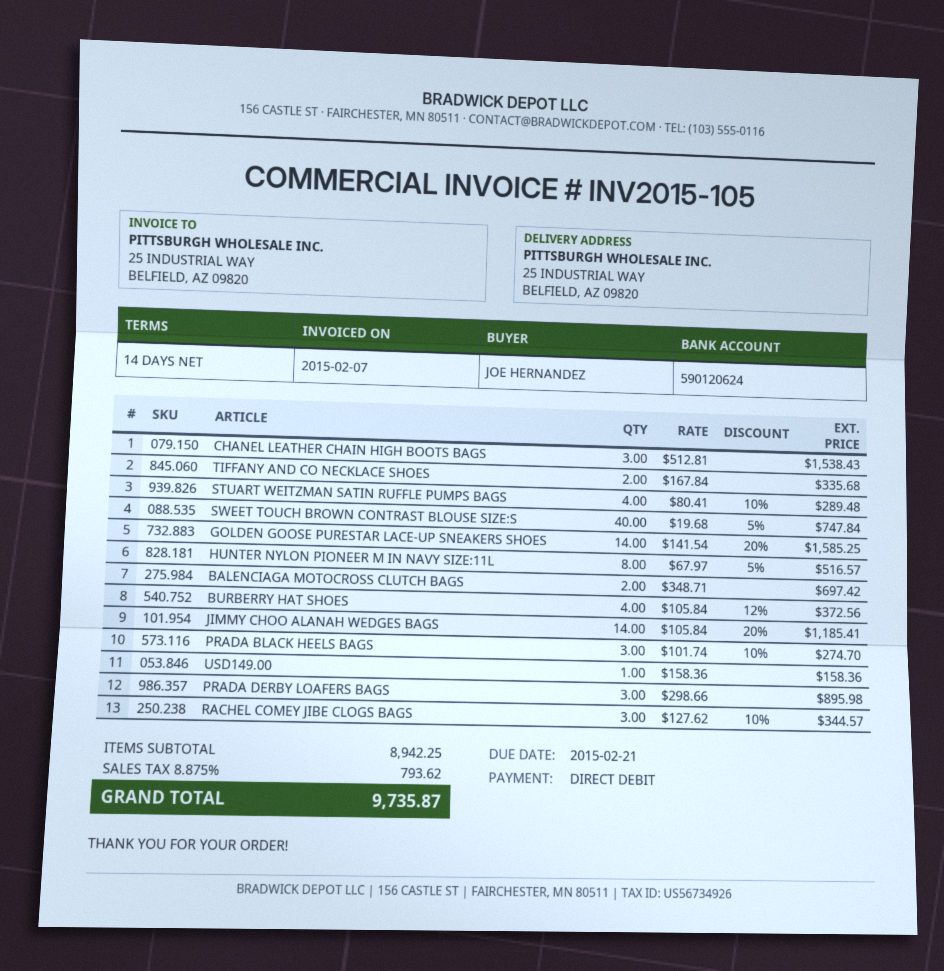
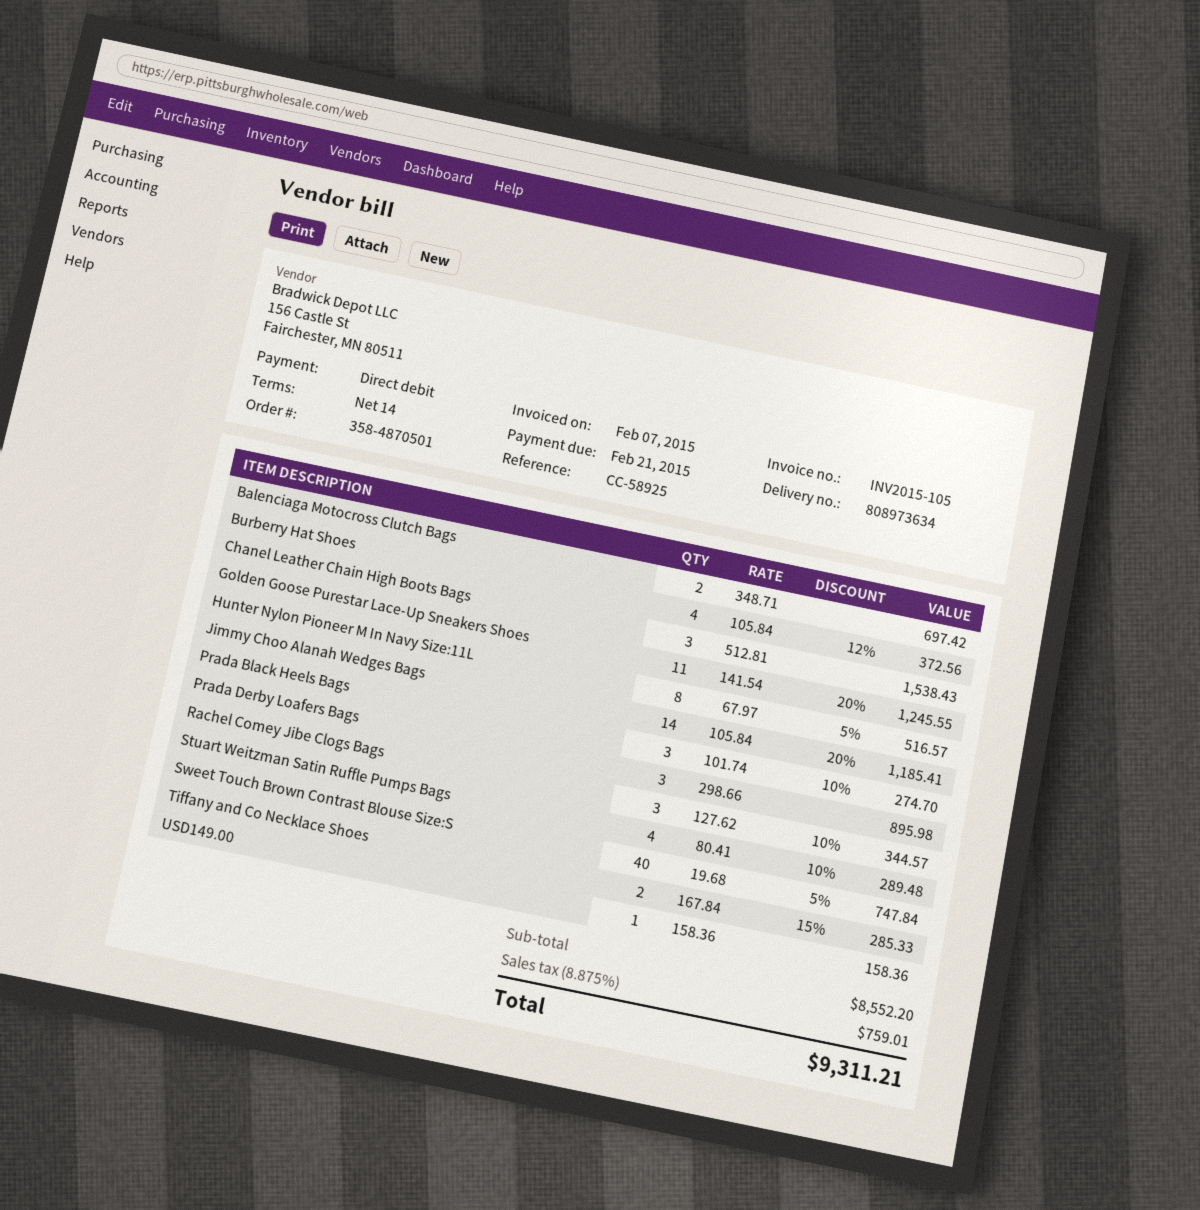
TIFFANY AND CO NECKLACE SHOES: 2 x 167.84 = 335.68 -> 2 x 167.84 - 15% = 285.33
GOLDEN GOOSE PURESTAR LACE-UP SNEAKERS SHOES: 14 x 141.54 - 20% = 1585.25 -> 11 x 141.54 - 20% = 1245.55
subtotal: 8942.25 -> 8552.20
tax: 8.875% = 793.62 -> 8.875% = 759.01
total: 9735.87 -> 9311.21

